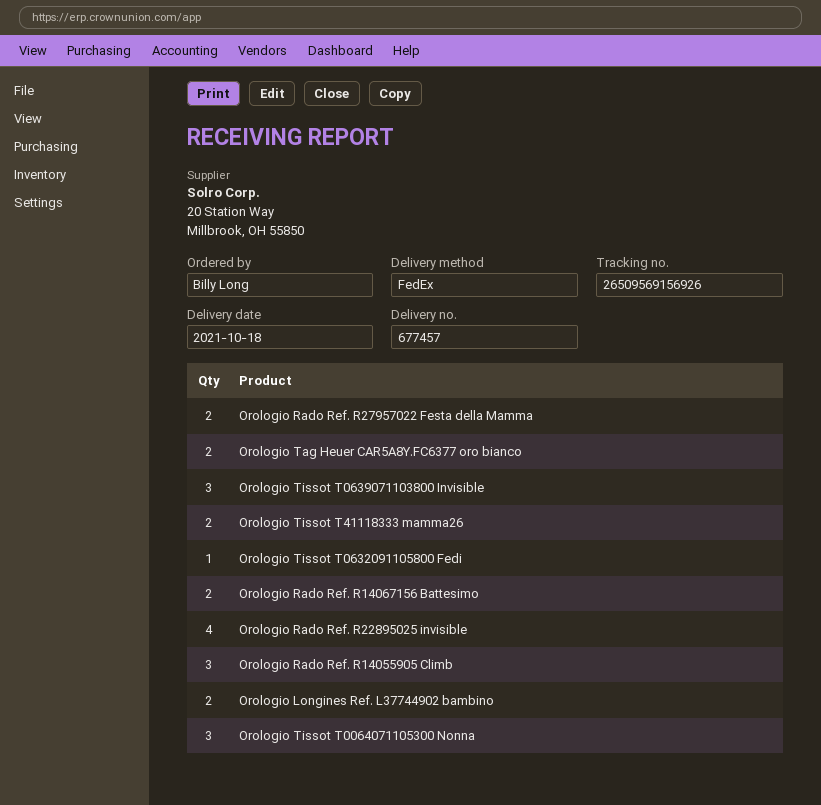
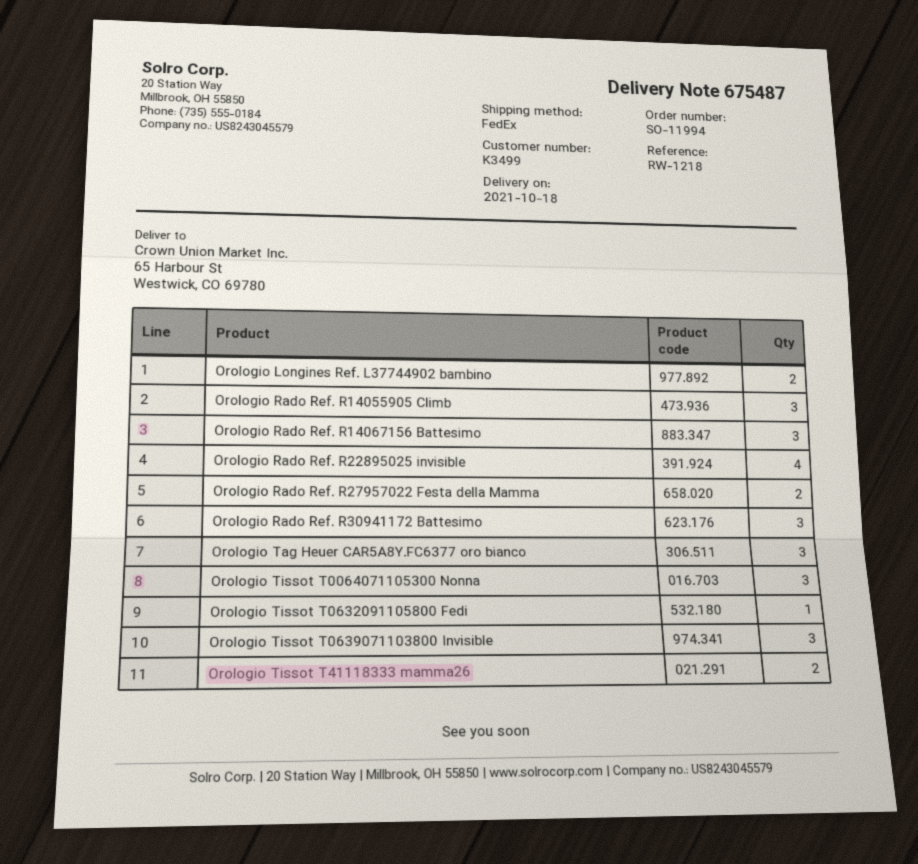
delivery note number: 677457 -> 675487
Orologio Tag Heuer CAR5A8Y.FC6377 oro bianco: 2 -> 3
Orologio Rado Ref. R14067156 Battesimo: 2 -> 3
Orologio Rado Ref. R30941172 Battesimo: none -> 3

